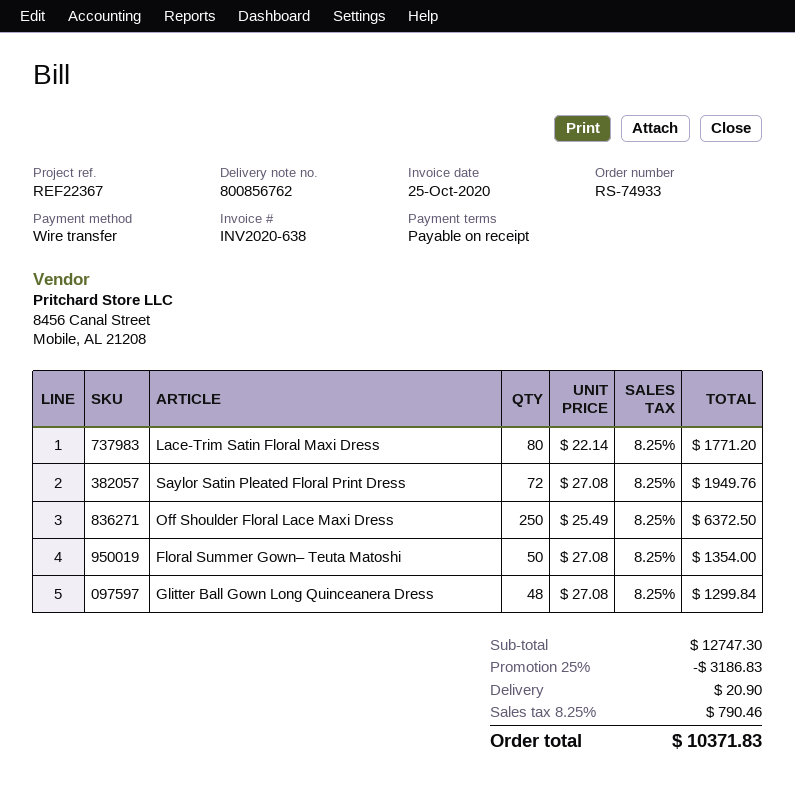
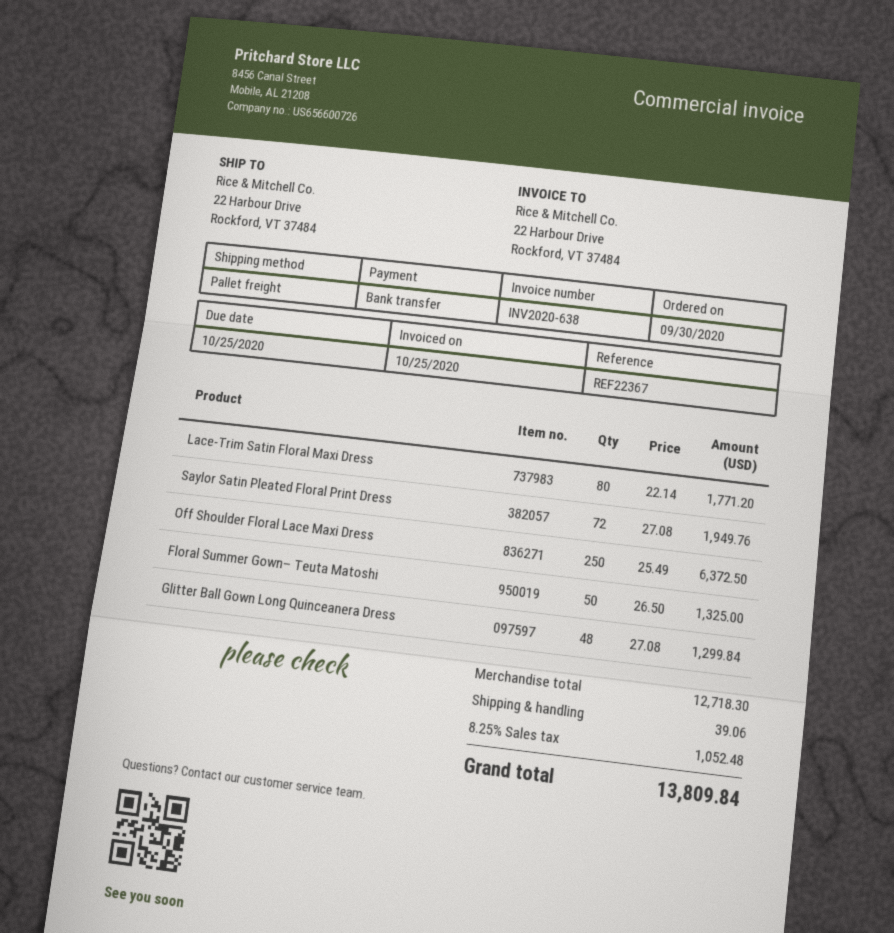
Floral Summer Gown– Teuta Matoshi: 50 x 27.08 = 1354.00 -> 50 x 26.50 = 1325.00
subtotal: 12747.30 -> 12718.30
discount: 25% = 3186.83 -> none
shipping: 20.90 -> 39.06
tax: 8.25% = 790.46 -> 8.25% = 1052.48
total: 10371.83 -> 13809.84

